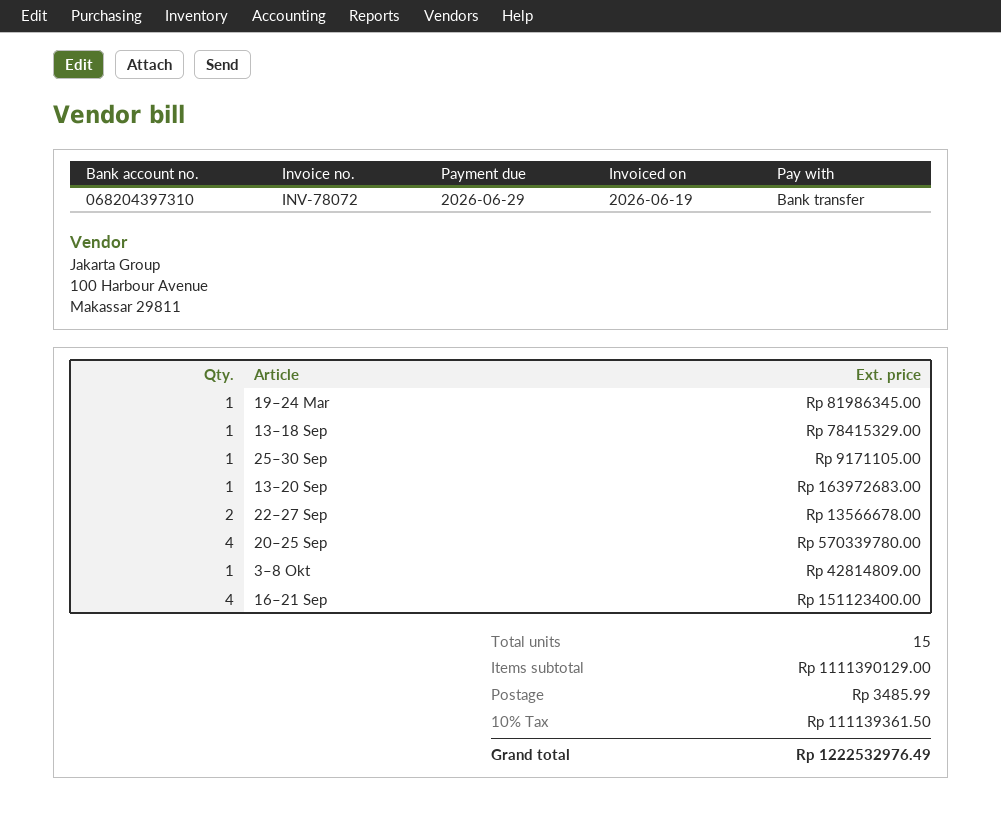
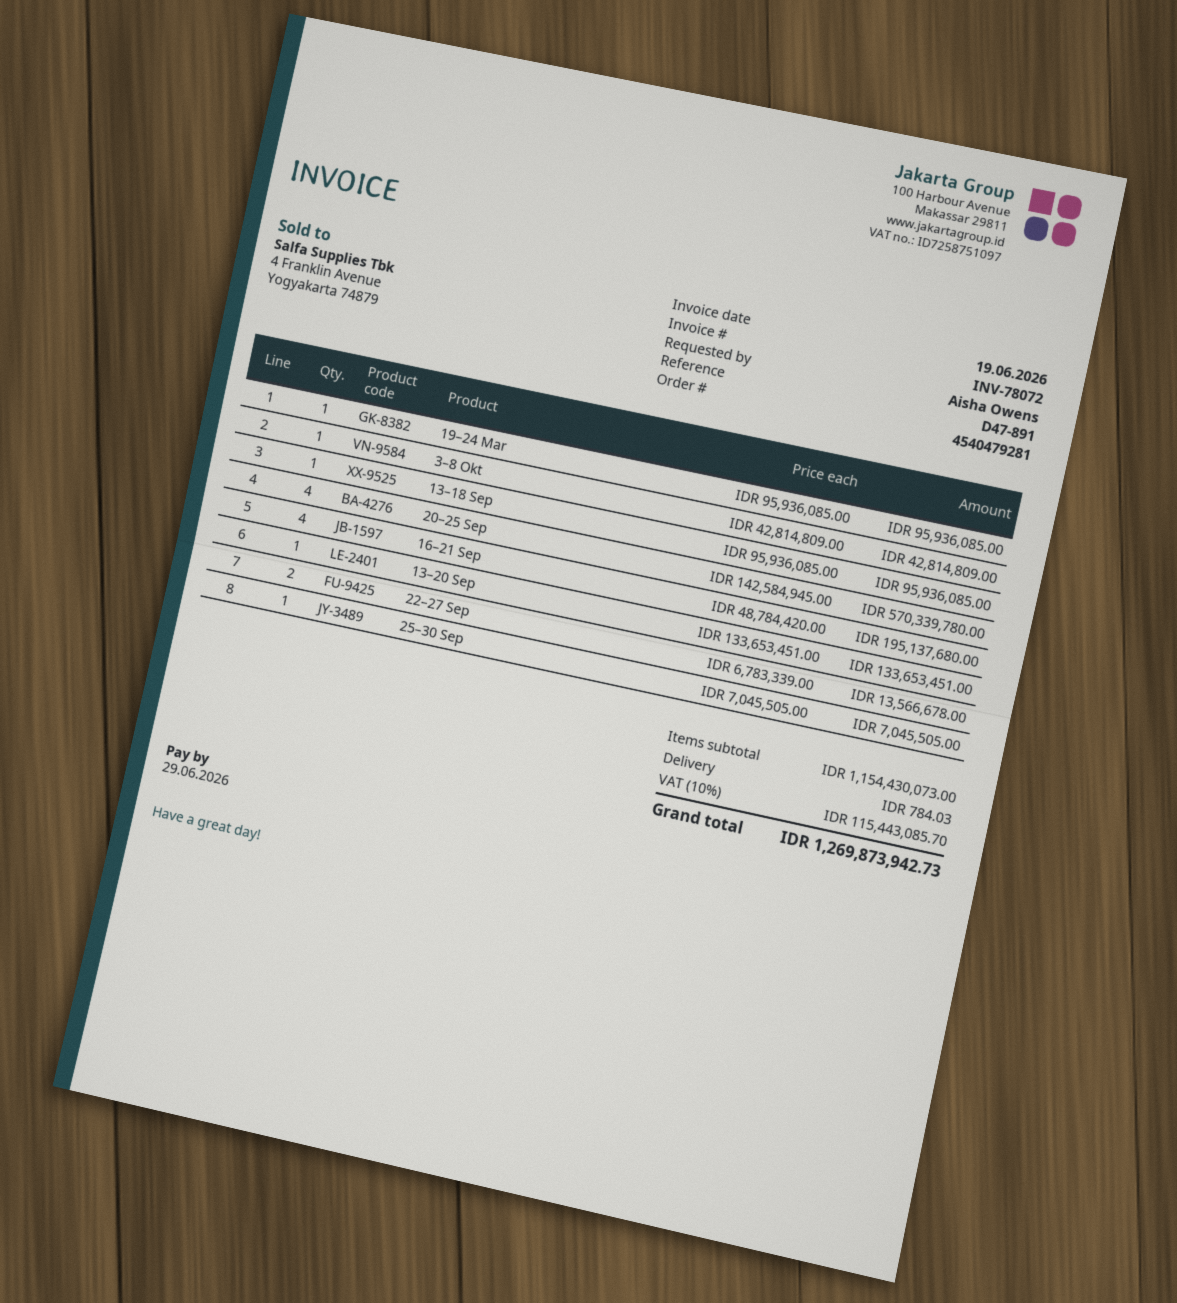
19–24 Mar: 1 for 81986345.00 -> 1 for 95936085.00
13–18 Sep: 1 for 78415329.00 -> 1 for 95936085.00
25–30 Sep: 1 for 9171105.00 -> 1 for 7045505.00
13–20 Sep: 1 for 163972683.00 -> 1 for 133653451.00
16–21 Sep: 4 for 151123400.00 -> 4 for 195137680.00
subtotal: 1111390129.00 -> 1154430073.00
shipping: 3485.99 -> 784.03
tax: 10% = 111139361.50 -> 10% = 115443085.70
total: 1222532976.49 -> 1269873942.73

